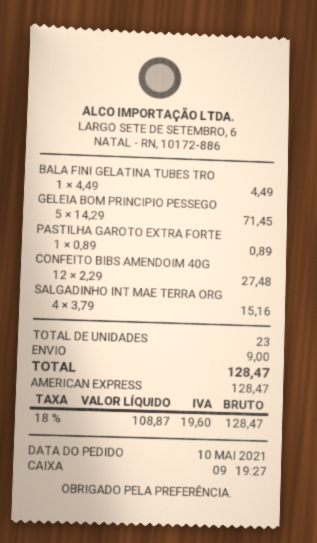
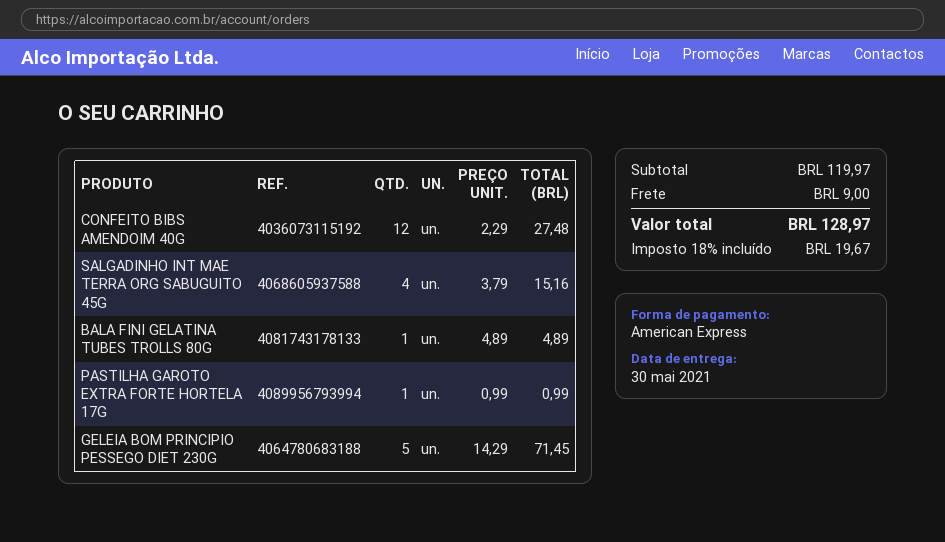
BALA FINI GELATINA TUBES TRO: 1 x 4.49 = 4.49 -> 1 x 4.89 = 4.89
PASTILHA GAROTO EXTRA FORTE: 1 x 0.89 = 0.89 -> 1 x 0.99 = 0.99
tax: 18% = 19.60 -> 18% = 19.67
total: 128.47 -> 128.97

